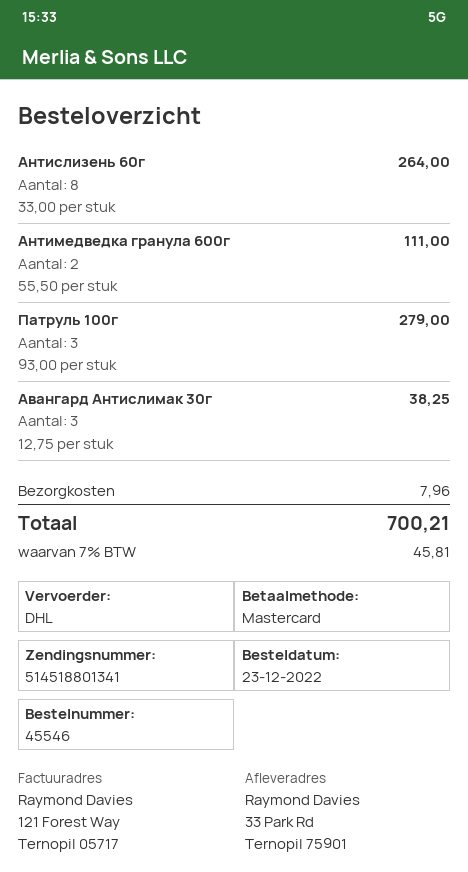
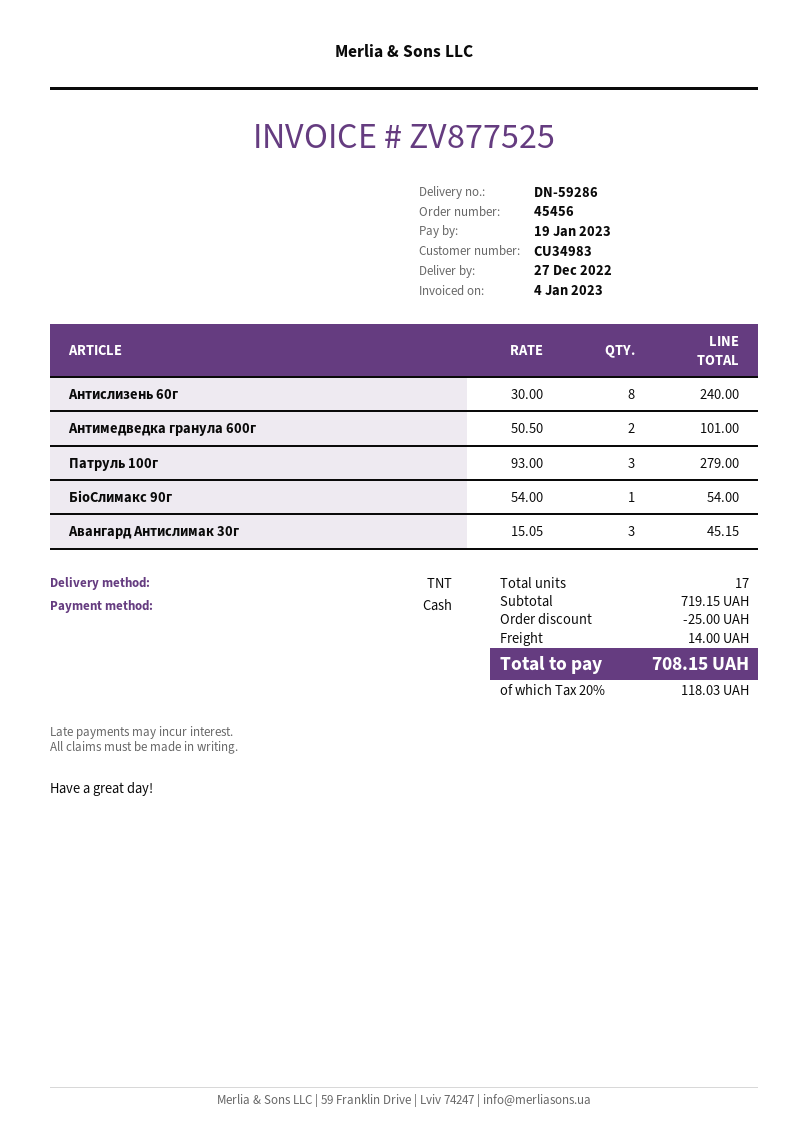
order number: 45546 -> 45456
payment method: Mastercard -> cash
shipping method: DHL -> TNT
Антислизень 60г: 8 x 33.00 = 264.00 -> 8 x 30.00 = 240.00
Антимедведка гранула 600г: 2 x 55.50 = 111.00 -> 2 x 50.50 = 101.00
Авангард Антислимак 30г: 3 x 12.75 = 38.25 -> 3 x 15.05 = 45.15
БіоСлимакс 90г: none -> 1 x 54.00 = 54.00
discount: none -> 25.00
shipping: 7.96 -> 14.00
tax: 7% = 45.81 -> 20% = 118.03
total: 700.21 -> 708.15

